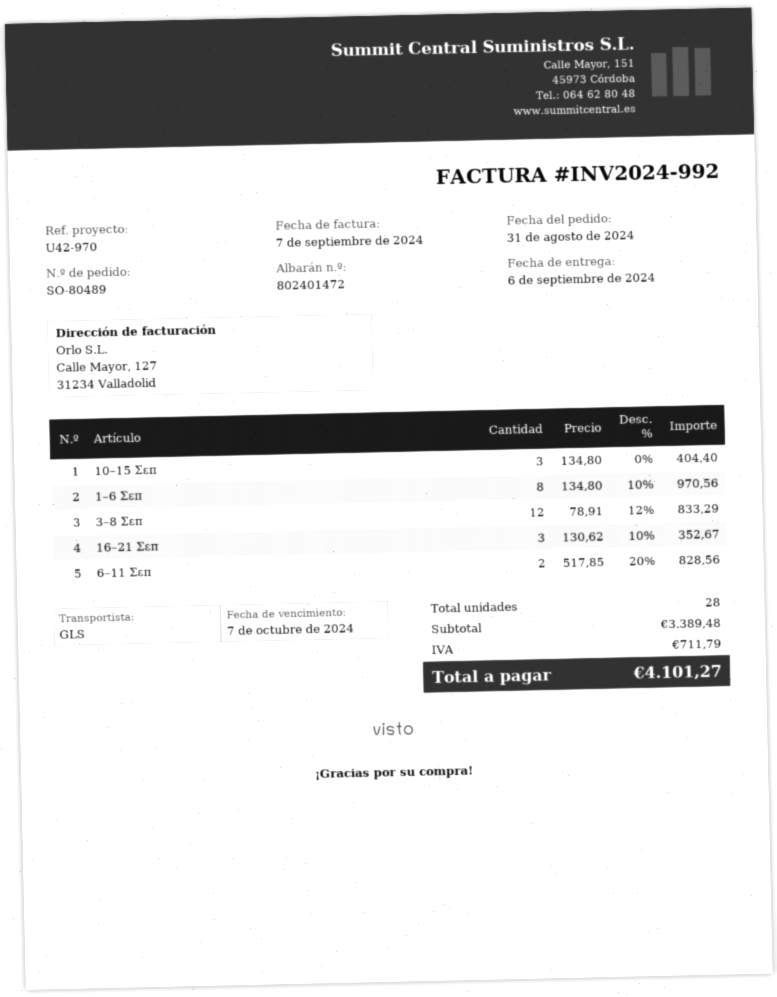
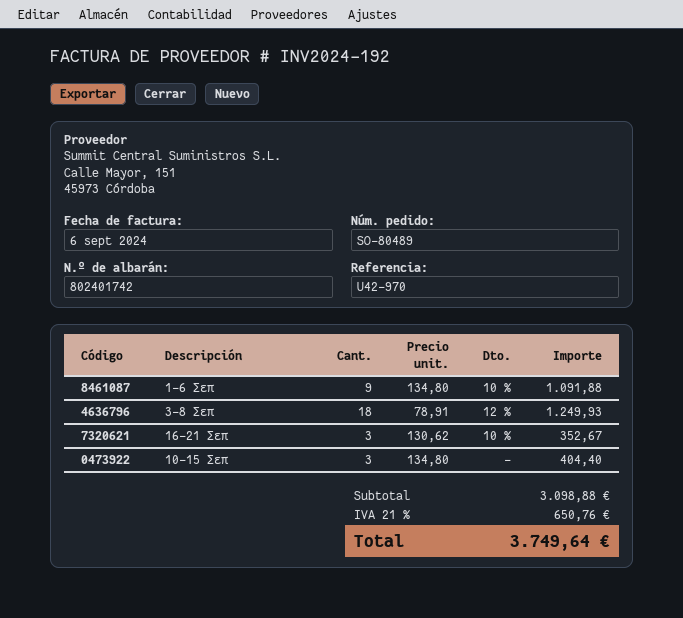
delivery note number: 802401472 -> 802401742
invoice number: INV2024-992 -> INV2024-192
invoice date: 2024-09-07 -> 2024-09-06
1–6 Σεπ: 8 x 134.80 - 10% = 970.56 -> 9 x 134.80 - 10% = 1091.88
3–8 Σεπ: 12 x 78.91 - 12% = 833.29 -> 18 x 78.91 - 12% = 1249.93
6–11 Σεπ: 2 x 517.85 - 20% = 828.56 -> none
subtotal: 3389.48 -> 3098.88
tax: 711.79 -> 650.76
total: 4101.27 -> 3749.64

